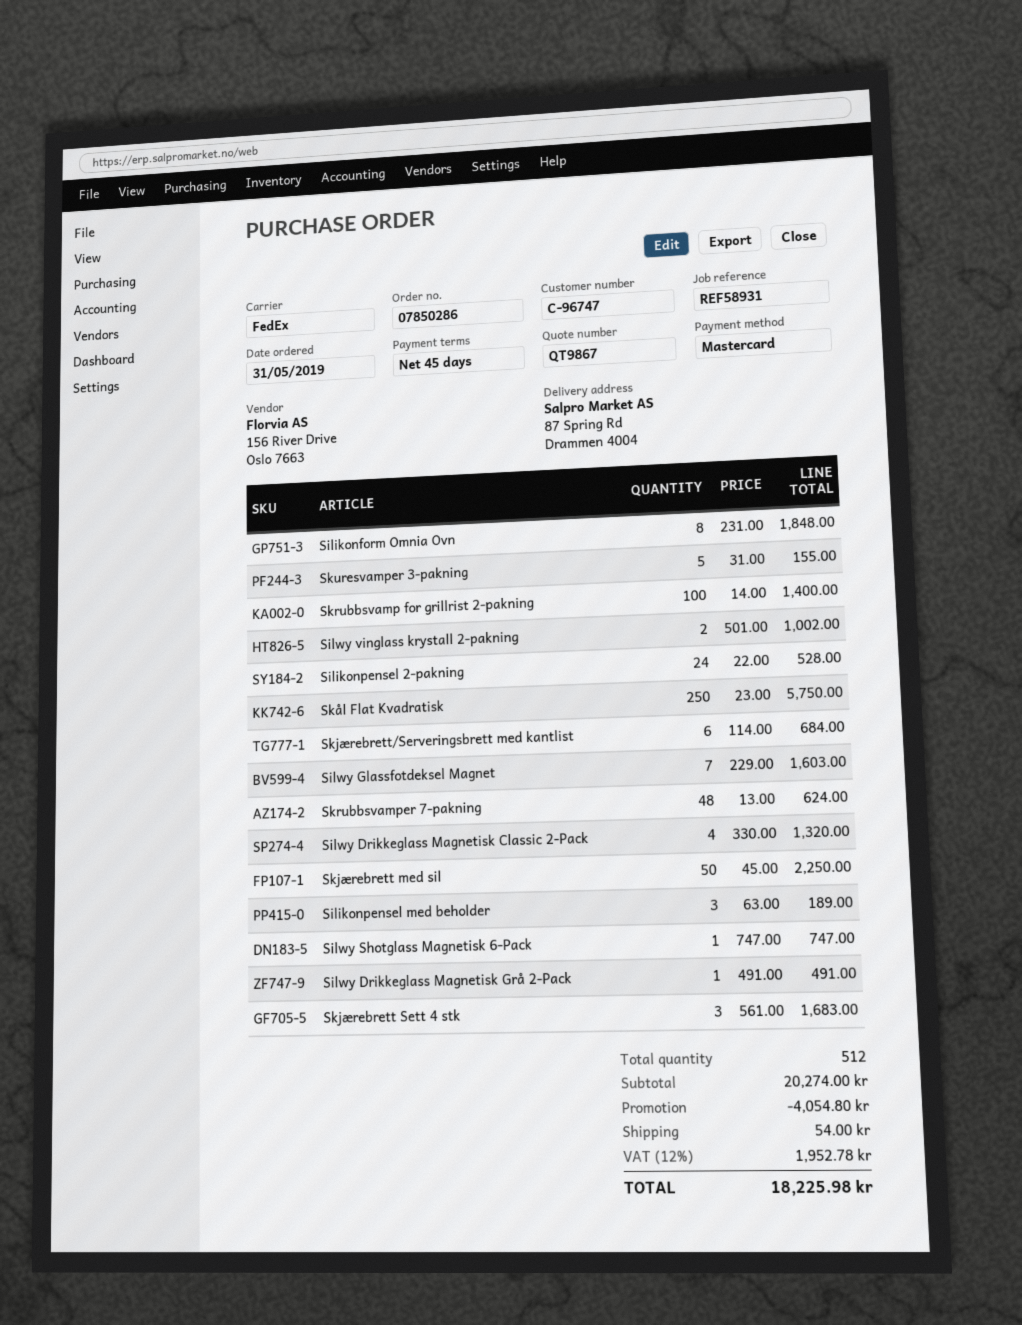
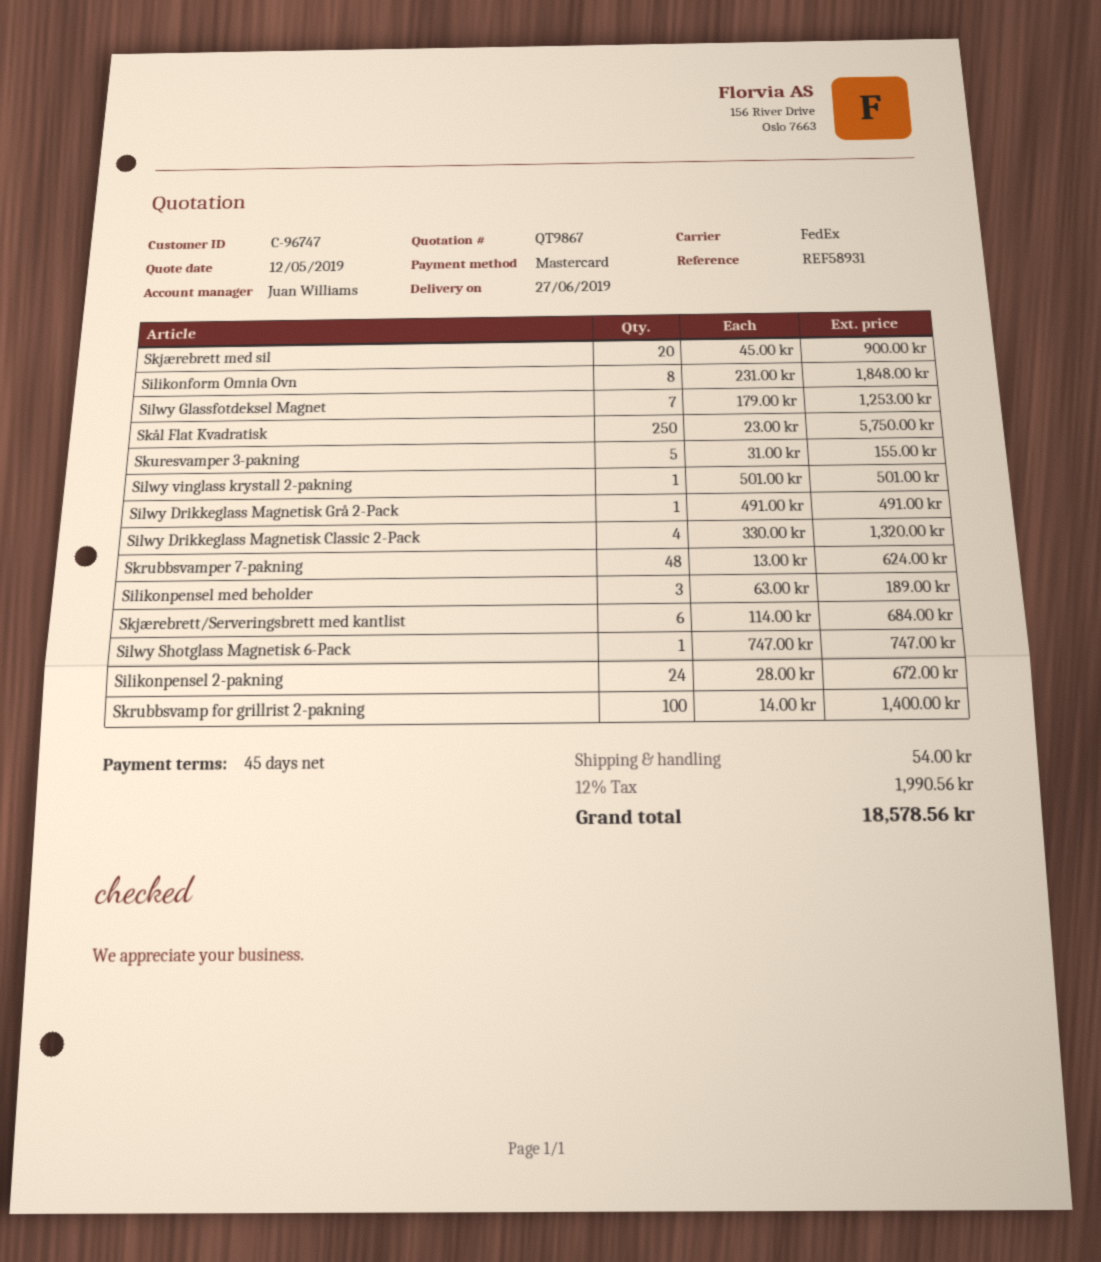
Silwy vinglass krystall 2-pakning: 2 x 501.00 = 1002.00 -> 1 x 501.00 = 501.00
Silikonpensel 2-pakning: 24 x 22.00 = 528.00 -> 24 x 28.00 = 672.00
Silwy Glassfotdeksel Magnet: 7 x 229.00 = 1603.00 -> 7 x 179.00 = 1253.00
Skjærebrett med sil: 50 x 45.00 = 2250.00 -> 20 x 45.00 = 900.00
Skjærebrett Sett 4 stk: 3 x 561.00 = 1683.00 -> none
discount: 4054.80 -> none
tax: 12% = 1952.78 -> 12% = 1990.56
total: 18225.98 -> 18578.56

